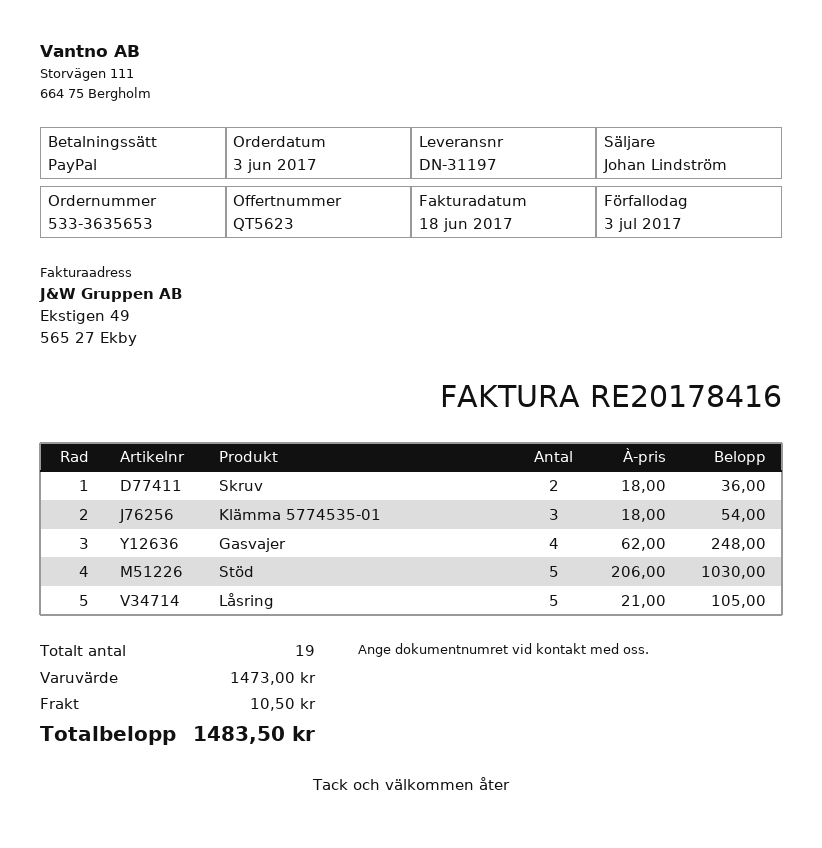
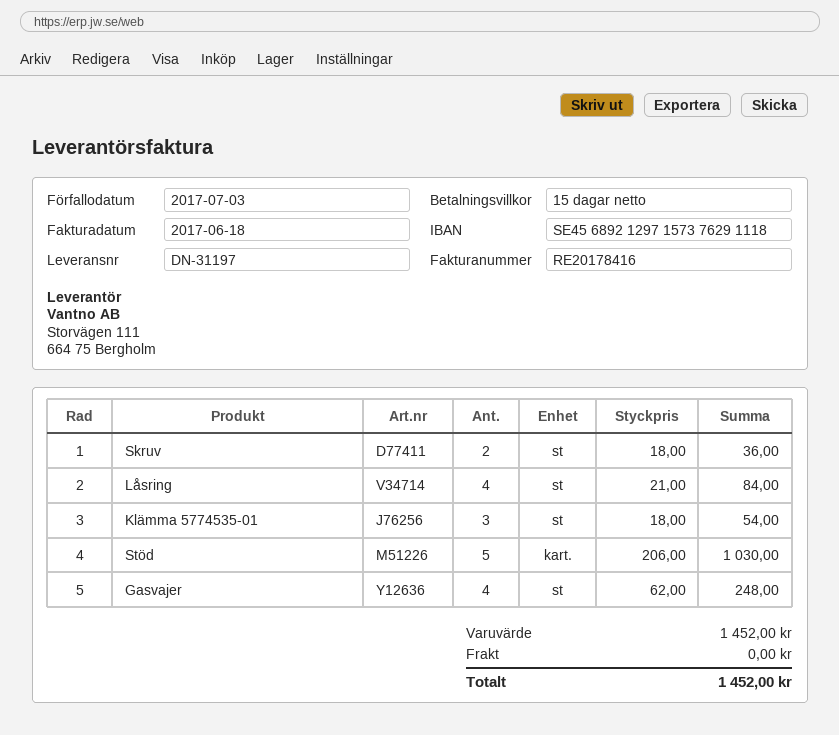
Låsring: 5 x 21.00 = 105.00 -> 4 x 21.00 = 84.00
subtotal: 1473.00 -> 1452.00
shipping: 10.50 -> 0.00
total: 1483.50 -> 1452.00

